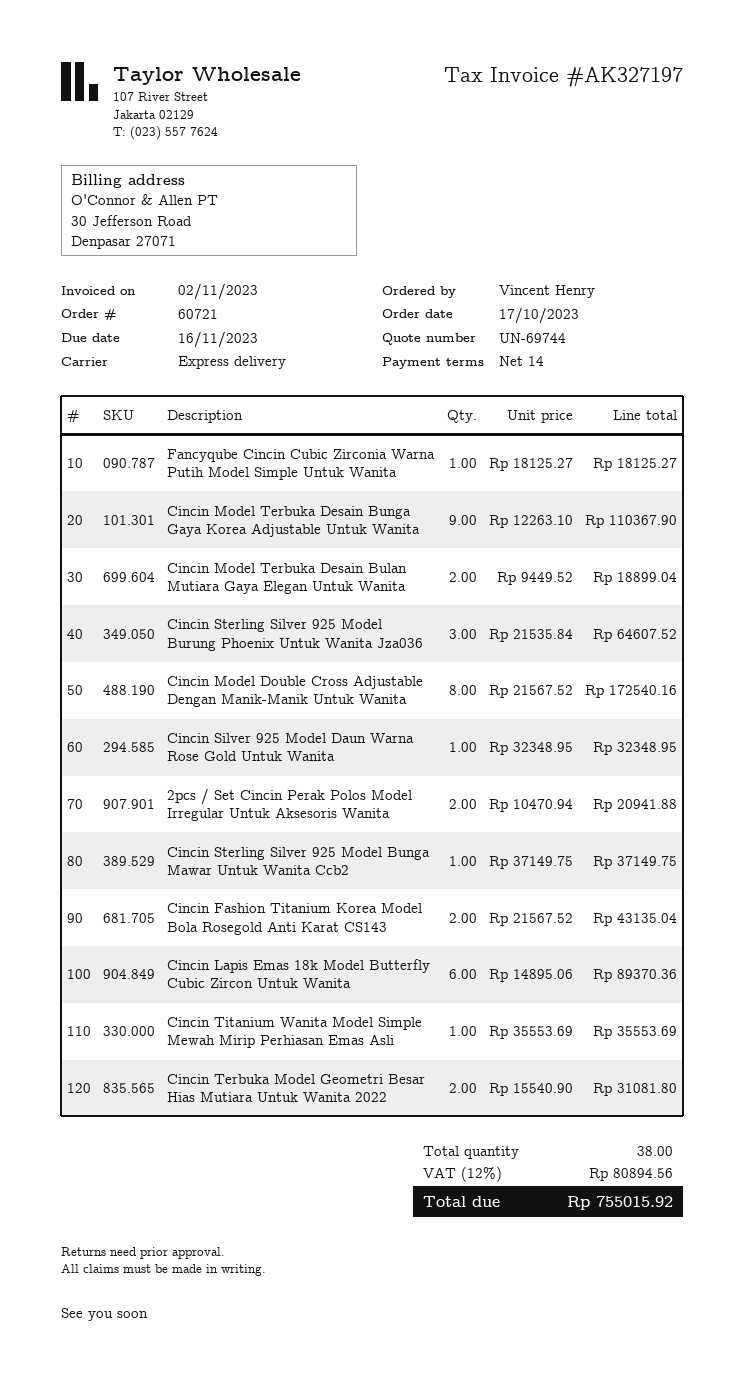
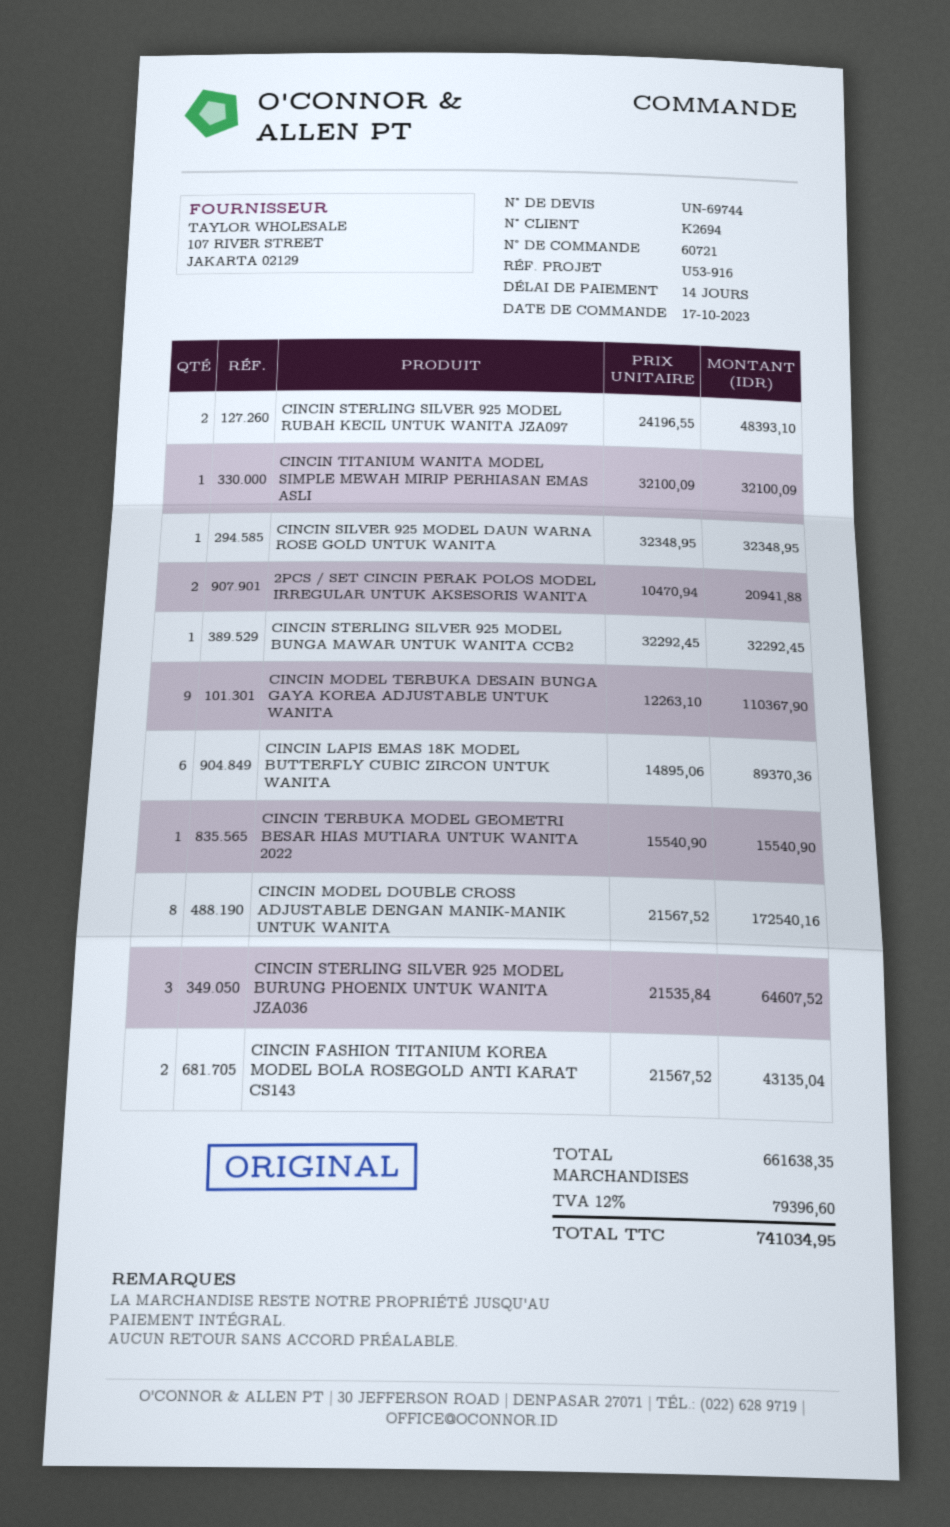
Fancyqube Cincin Cubic Zirconia Warna Putih Model Simple Untuk Wanita: 1 x 18125.27 = 18125.27 -> none
Cincin Model Terbuka Desain Bulan Mutiara Gaya Elegan Untuk Wanita: 2 x 9449.52 = 18899.04 -> none
Cincin Sterling Silver 925 Model Bunga Mawar Untuk Wanita Ccb2: 1 x 37149.75 = 37149.75 -> 1 x 32292.45 = 32292.45
Cincin Titanium Wanita Model Simple Mewah Mirip Perhiasan Emas Asli: 1 x 35553.69 = 35553.69 -> 1 x 32100.09 = 32100.09
Cincin Terbuka Model Geometri Besar Hias Mutiara Untuk Wanita 2022: 2 x 15540.90 = 31081.80 -> 1 x 15540.90 = 15540.90
CINCIN STERLING SILVER 925 MODEL RUBAH KECIL UNTUK WANITA JZA097: none -> 2 x 24196.55 = 48393.10
tax: 12% = 80894.56 -> 12% = 79396.60
total: 755015.92 -> 741034.95

